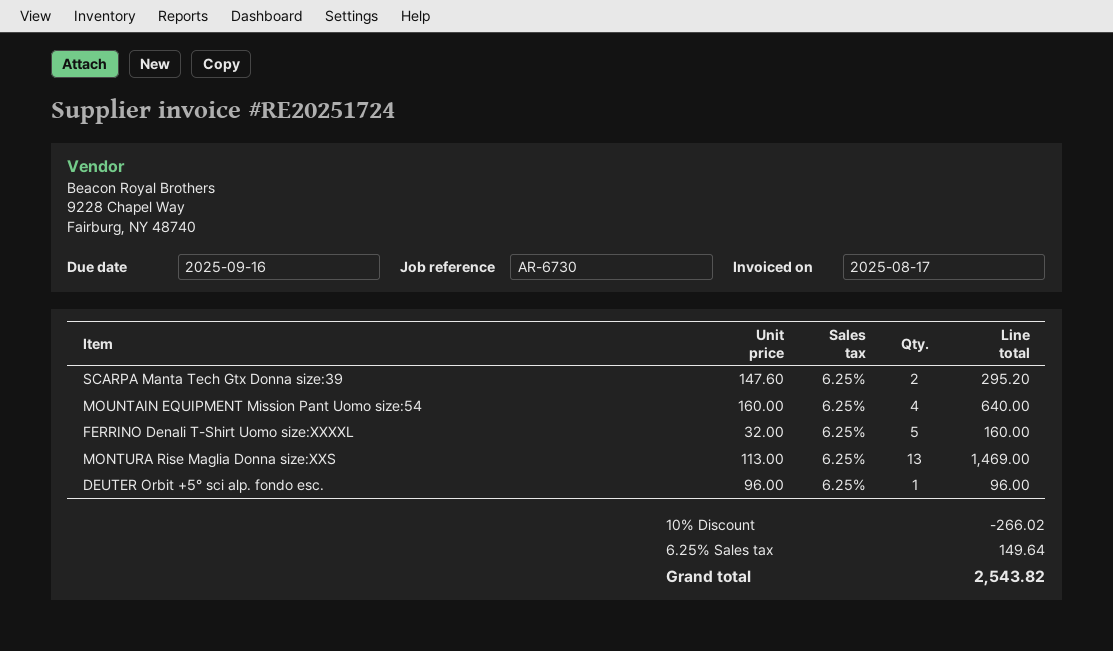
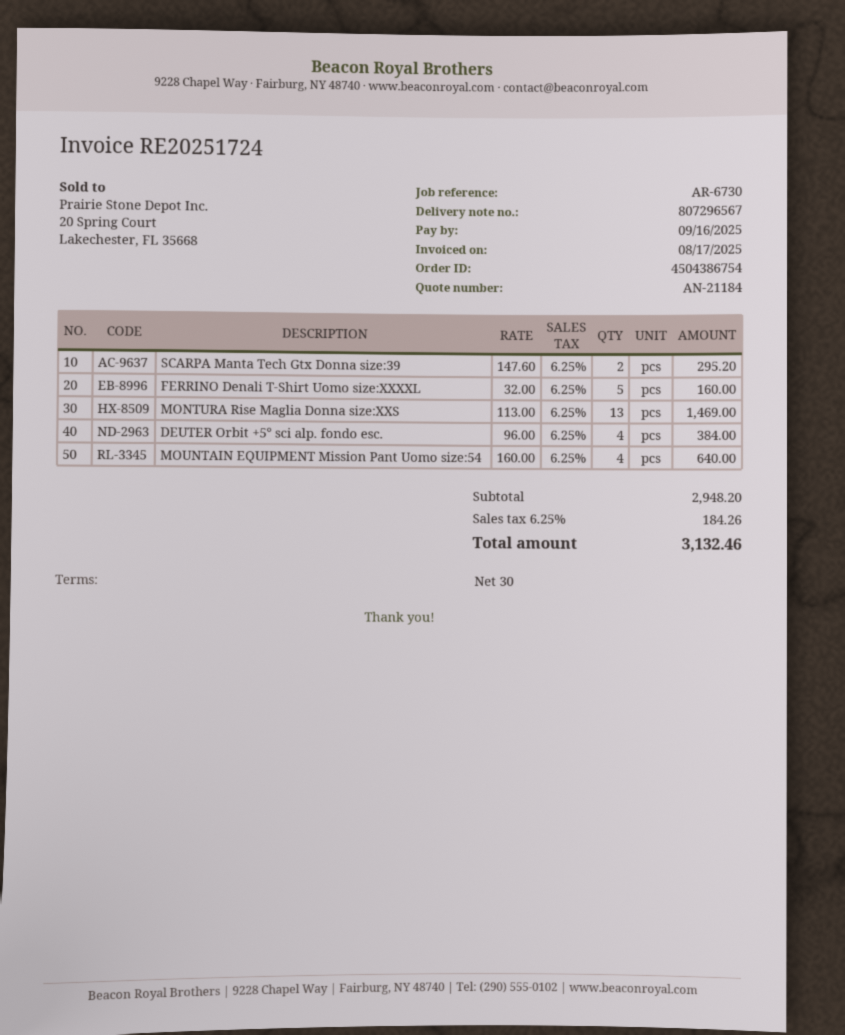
DEUTER Orbit +5° sci alp. fondo esc.: 1 x 96.00 = 96.00 -> 4 x 96.00 = 384.00
discount: 10% = 266.02 -> none
tax: 6.25% = 149.64 -> 6.25% = 184.26
total: 2543.82 -> 3132.46

